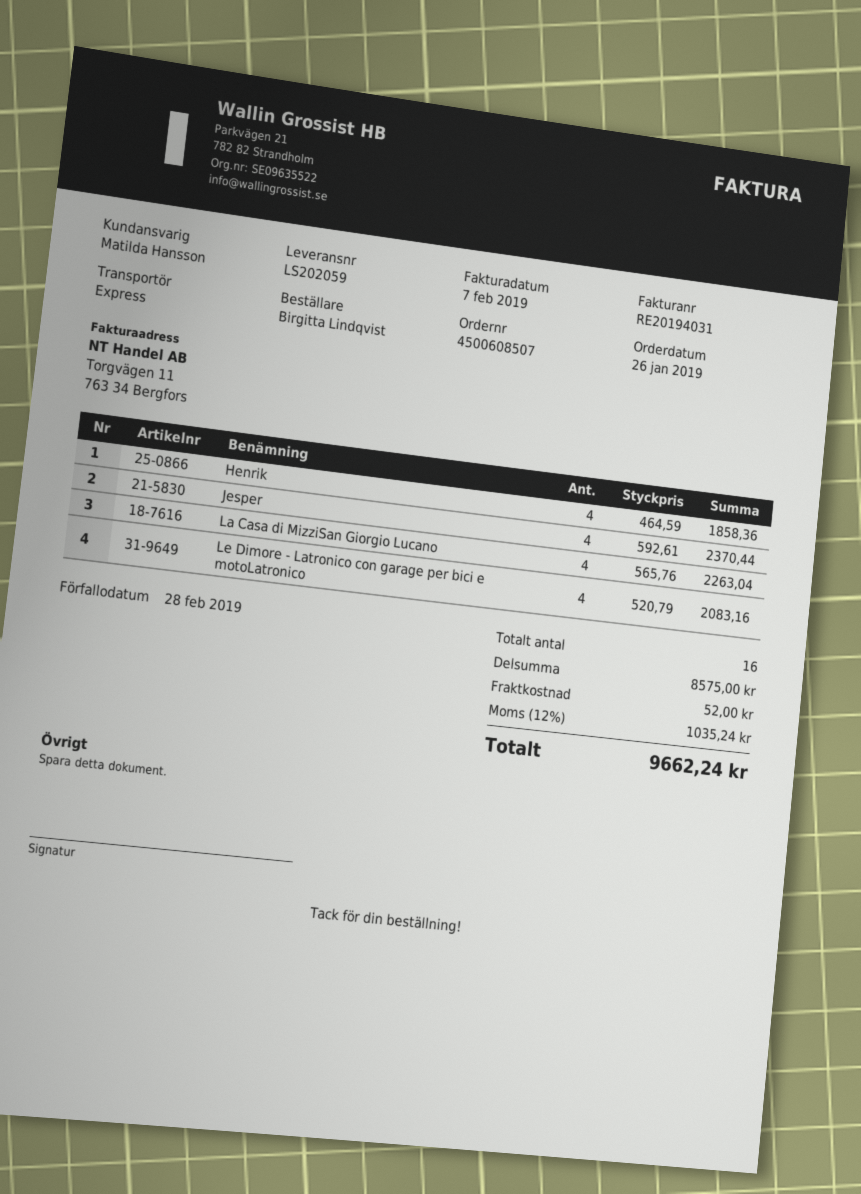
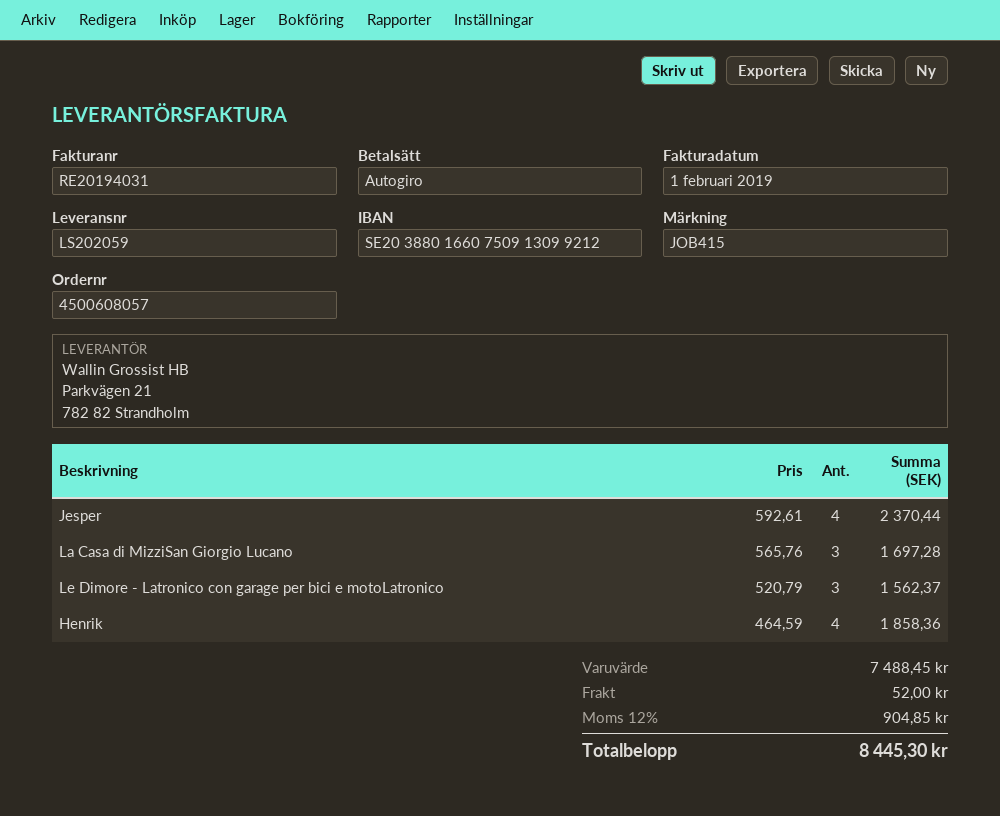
order number: 4500608507 -> 4500608057
invoice date: 2019-02-07 -> 2019-02-01
La Casa di MizziSan Giorgio Lucano: 4 x 565.76 = 2263.04 -> 3 x 565.76 = 1697.28
Le Dimore - Latronico con garage per bici e motoLatronico: 4 x 520.79 = 2083.16 -> 3 x 520.79 = 1562.37
subtotal: 8575.00 -> 7488.45
tax: 12% = 1035.24 -> 12% = 904.85
total: 9662.24 -> 8445.30

